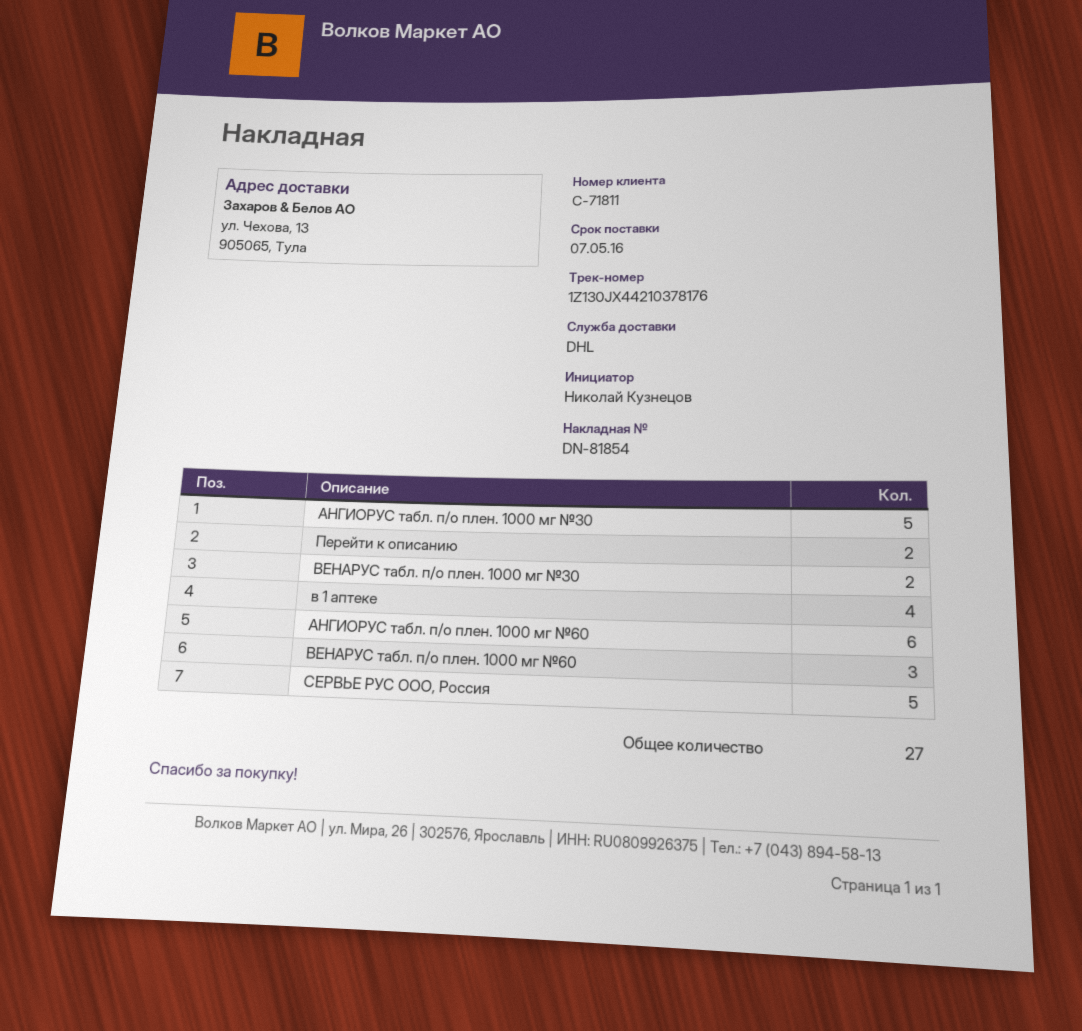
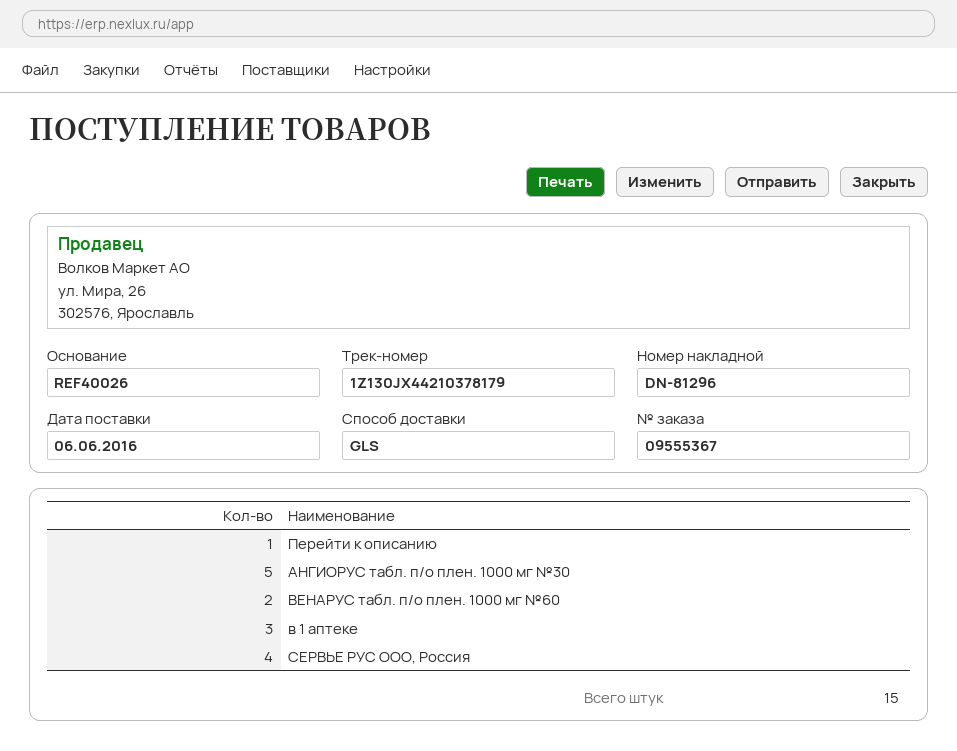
delivery note number: DN-81854 -> DN-81296
delivery date: 2016-05-07 -> 2016-06-06
shipping method: DHL -> GLS
tracking number: 1Z130JX44210378176 -> 1Z130JX44210378179
Перейти к описанию: 2 -> 1
ВЕНАРУС табл. п/о плен. 1000 мг №30: 2 -> none
в 1 аптеке: 4 -> 3
АНГИОРУС табл. п/о плен. 1000 мг №60: 6 -> none
ВЕНАРУС табл. п/о плен. 1000 мг №60: 3 -> 2
СЕРВЬЕ РУС ООО, Россия: 5 -> 4
total quantity: 27 -> 15

